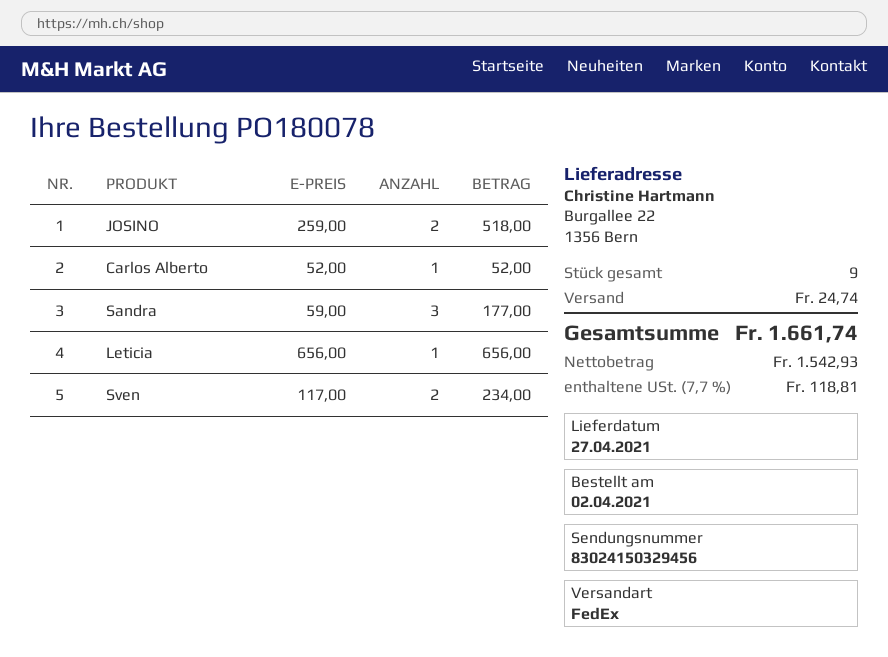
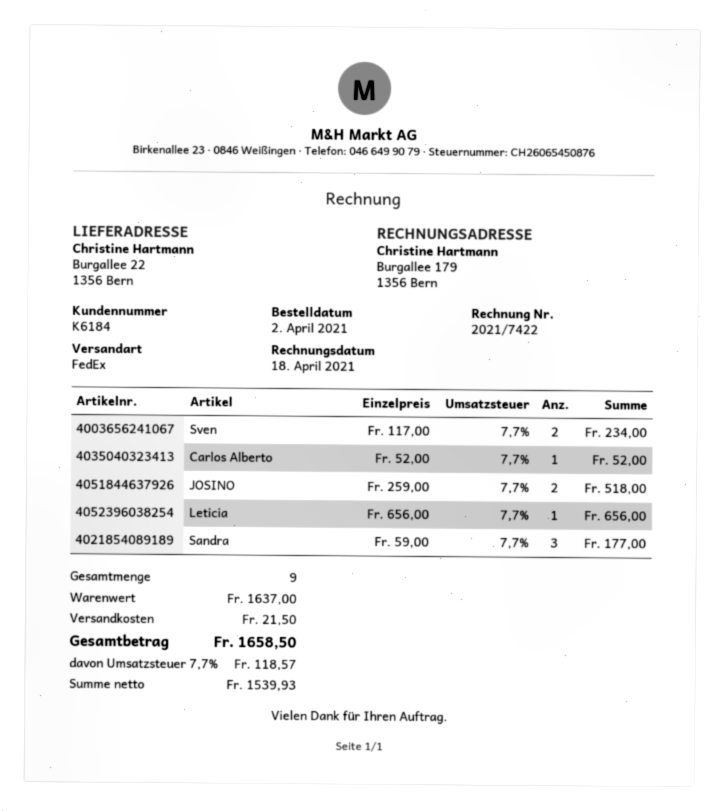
shipping: 24.74 -> 21.50
net: 1542.93 -> 1539.93
tax: 7.7% = 118.81 -> 7.7% = 118.57
total: 1661.74 -> 1658.50

